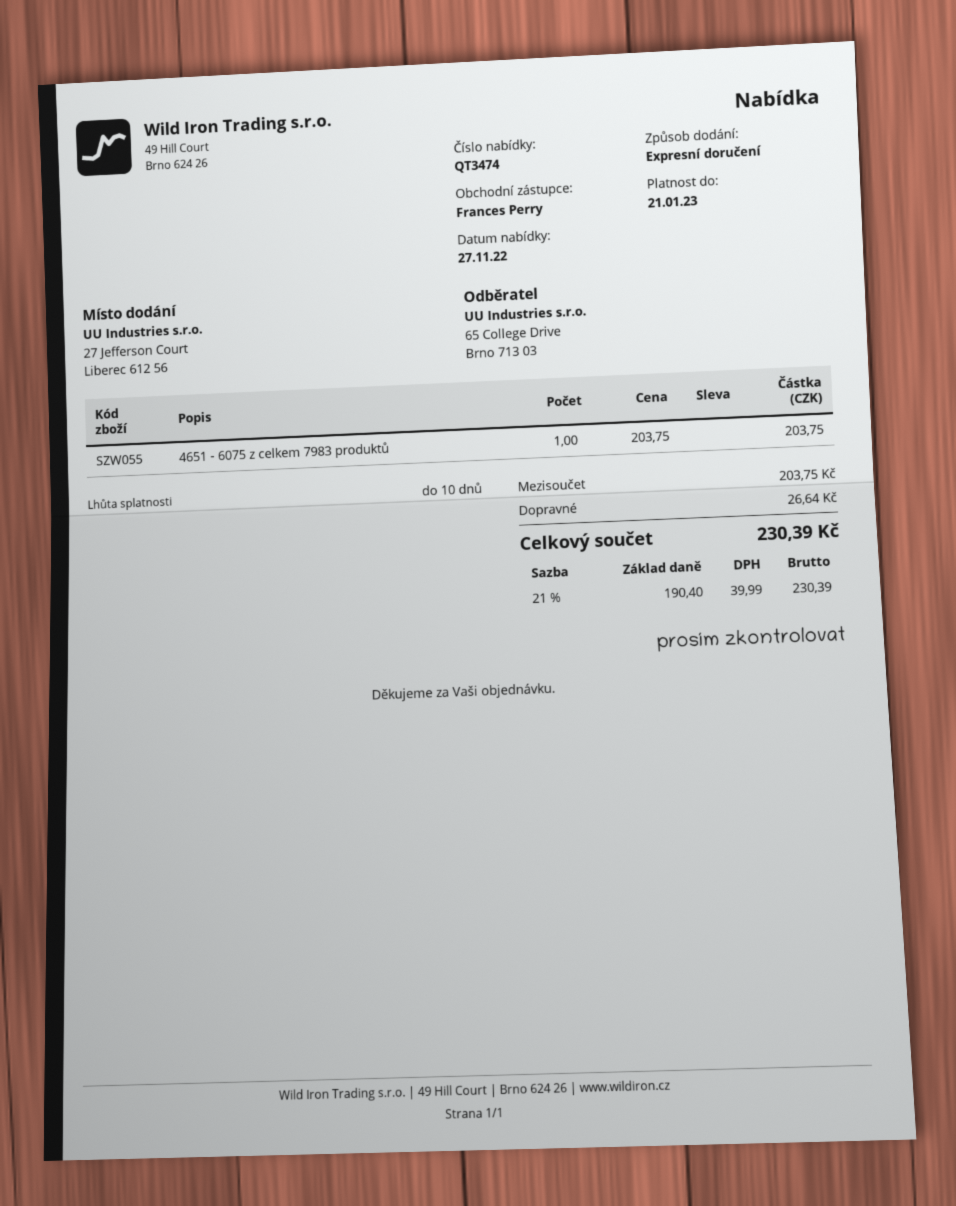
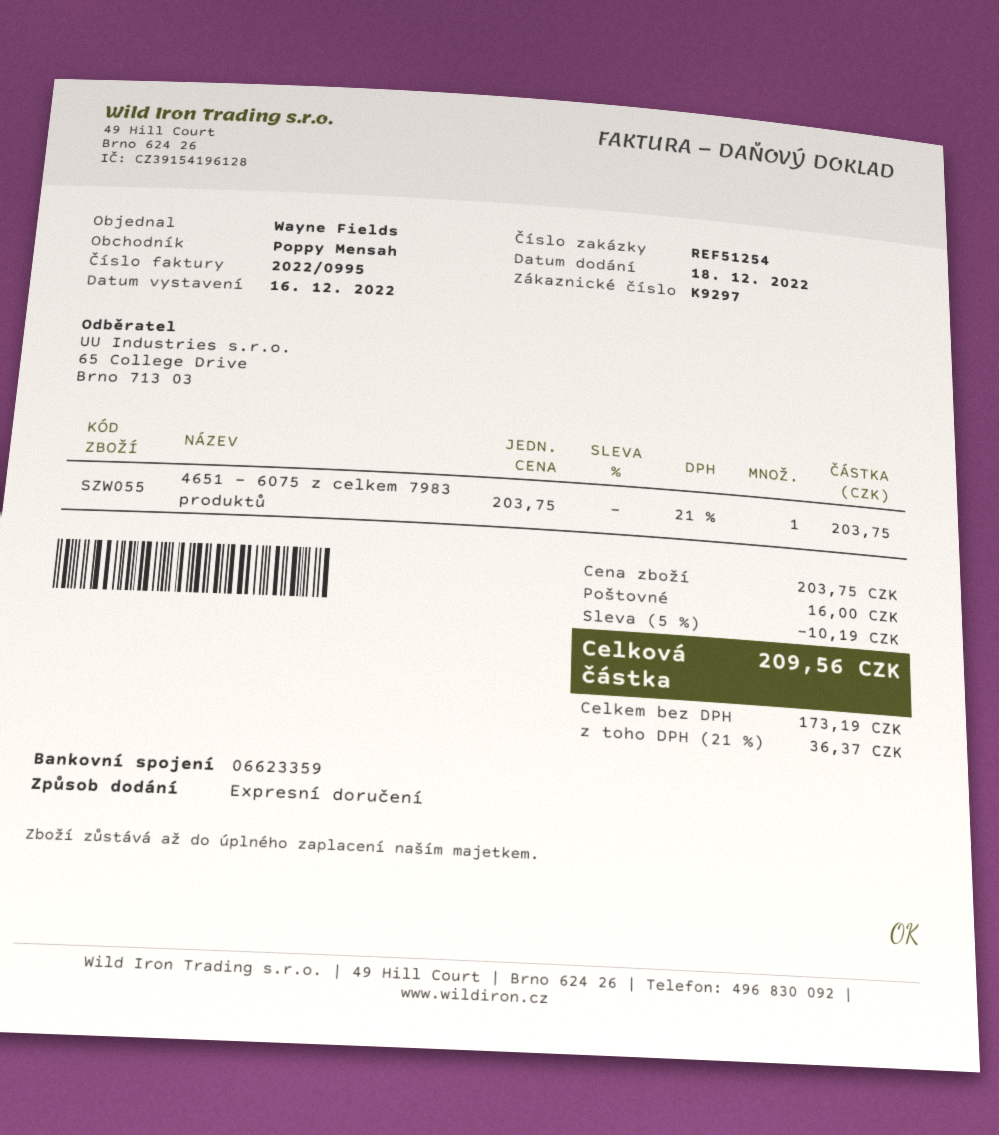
sales rep: Frances Perry -> Poppy Mensah
discount: none -> 5% = 10.19
shipping: 26.64 -> 16.00
net: 190.40 -> 173.19
tax: 21% = 39.99 -> 21% = 36.37
total: 230.39 -> 209.56

